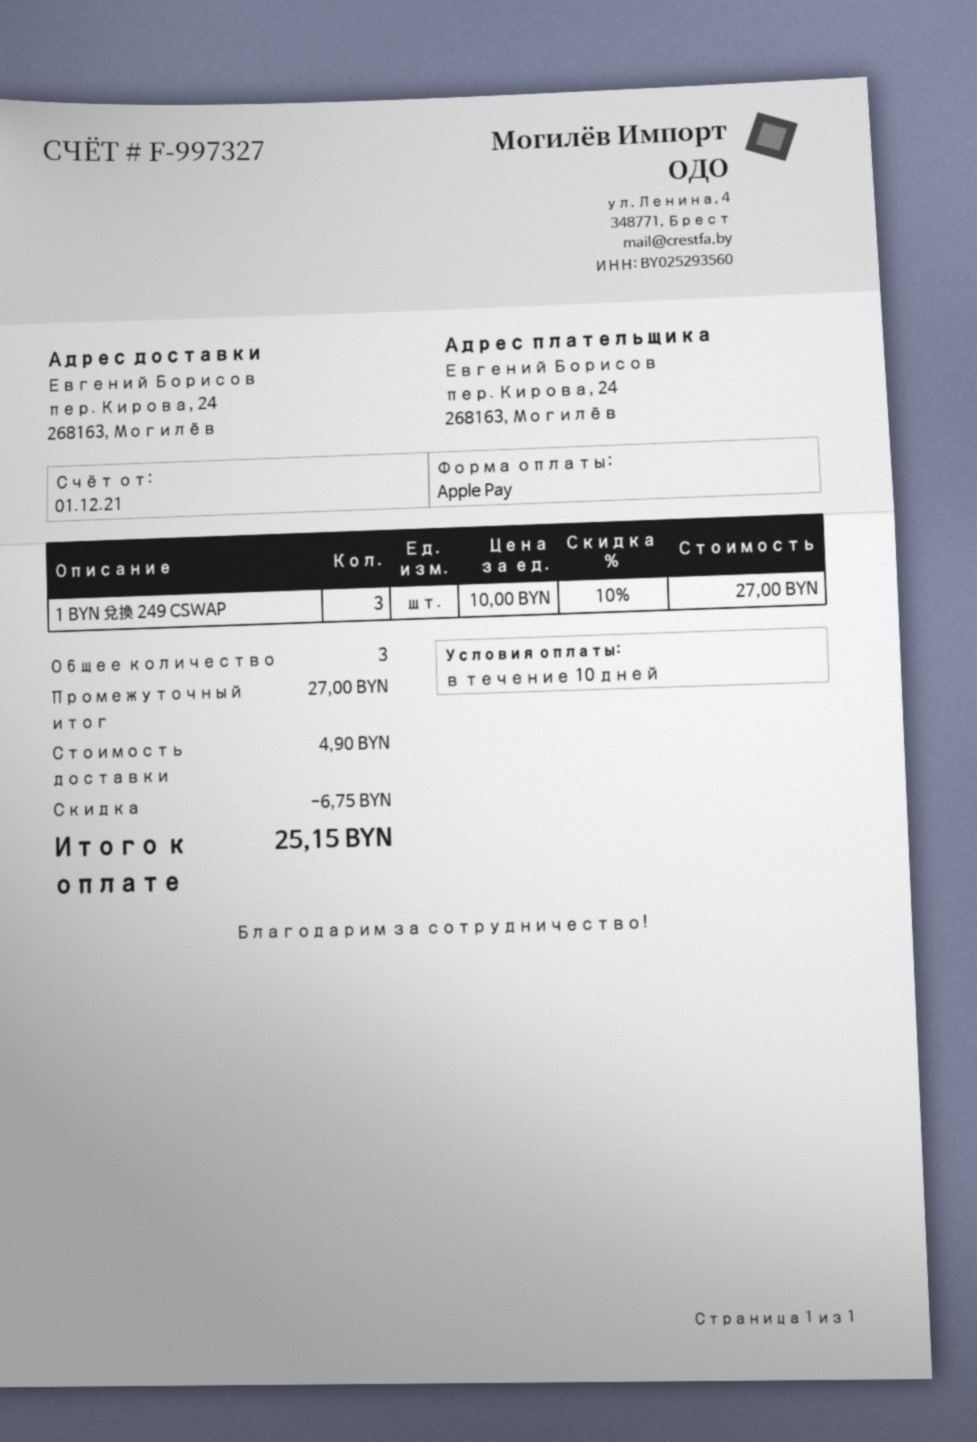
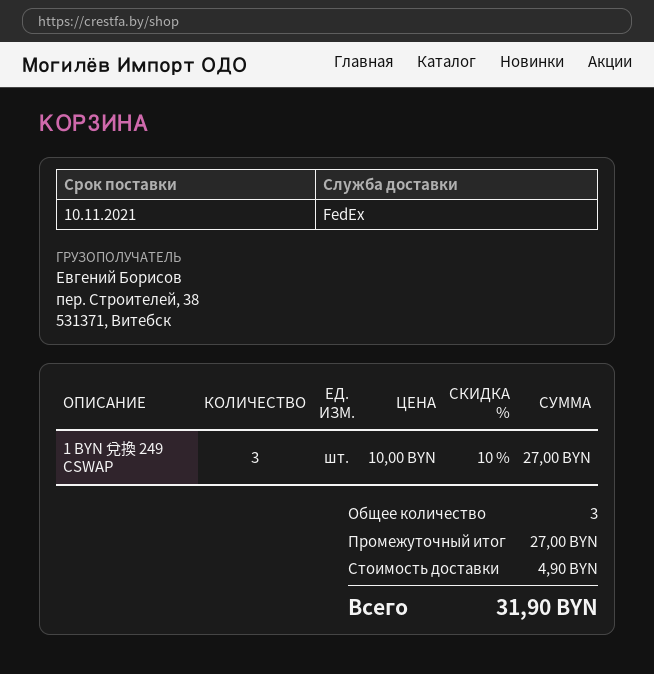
ship to: пер. Кирова, 24, 268163, Могилёв -> пер. Строителей, 38, 531371, Витебск
discount: 6.75 -> none
total: 25.15 -> 31.90

